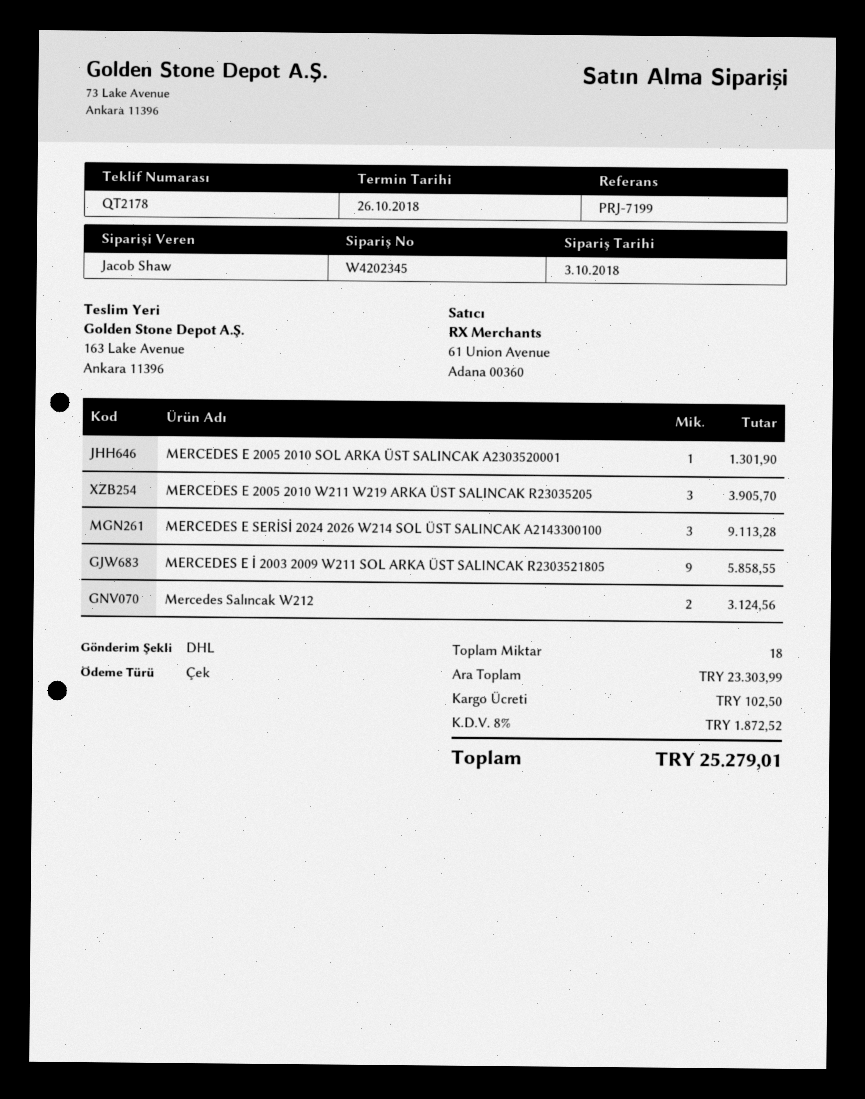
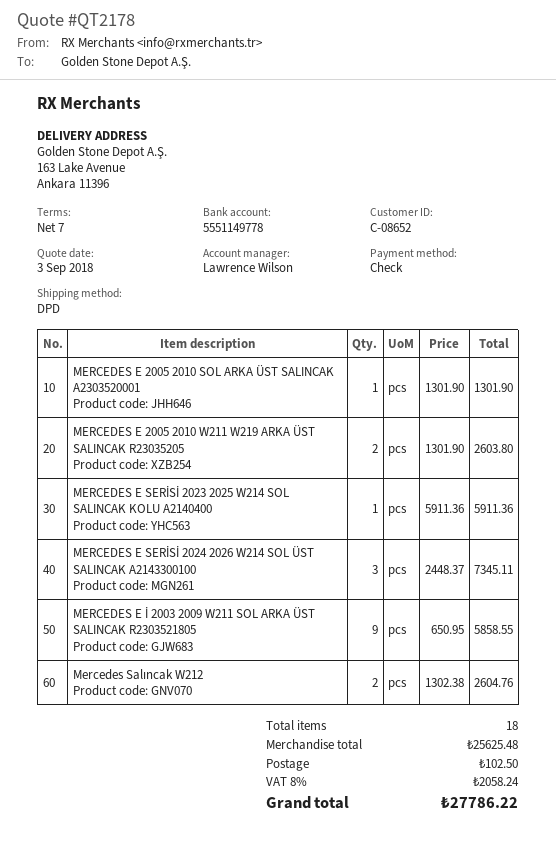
shipping method: DHL -> DPD
MERCEDES E 2005 2010 W211 W219 ARKA ÜST SALINCAK R23035205: 3 for 3905.70 -> 2 for 2603.80
MERCEDES E SERİSİ 2024 2026 W214 SOL ÜST SALINCAK A2143300100: 3 for 9113.28 -> 3 for 7345.11
Mercedes Salıncak W212: 2 for 3124.56 -> 2 for 2604.76
MERCEDES E SERİSİ 2023 2025 W214 SOL SALINCAK KOLU A2140400: none -> 1 for 5911.36
subtotal: 23303.99 -> 25625.48
tax: 8% = 1872.52 -> 8% = 2058.24
total: 25279.01 -> 27786.22

